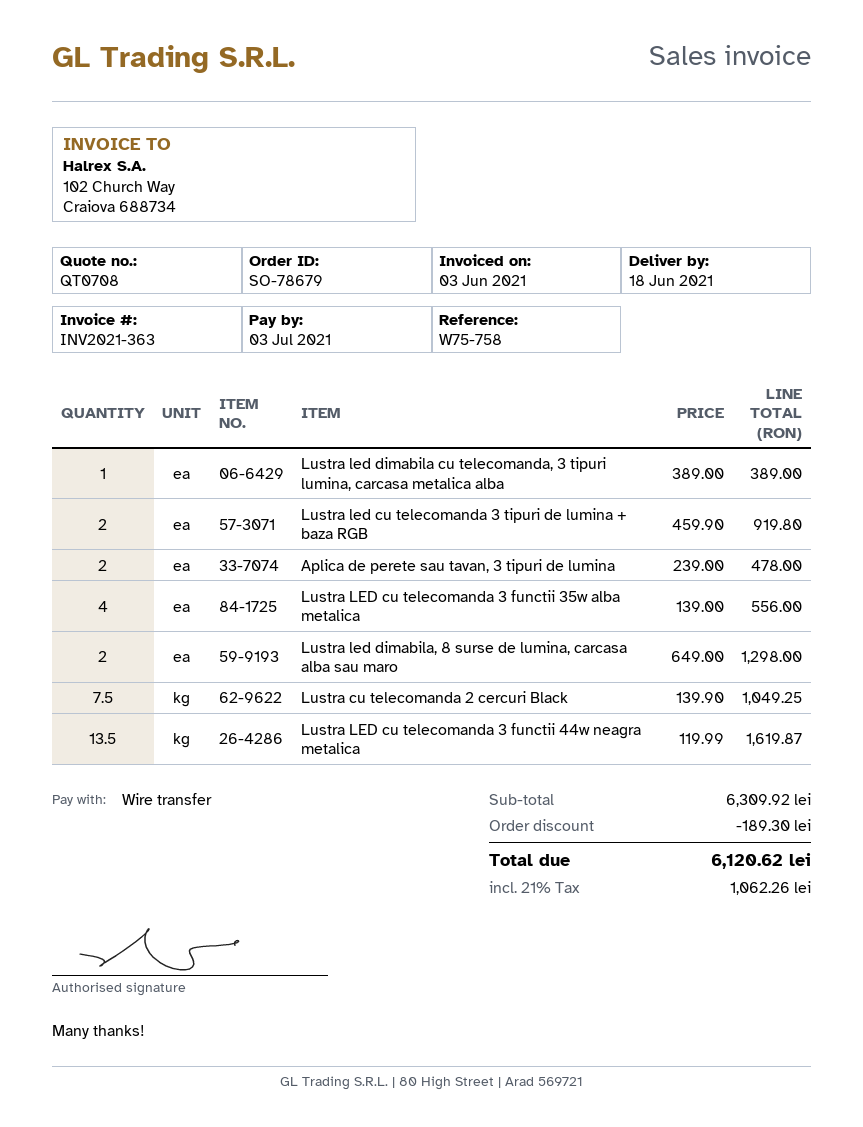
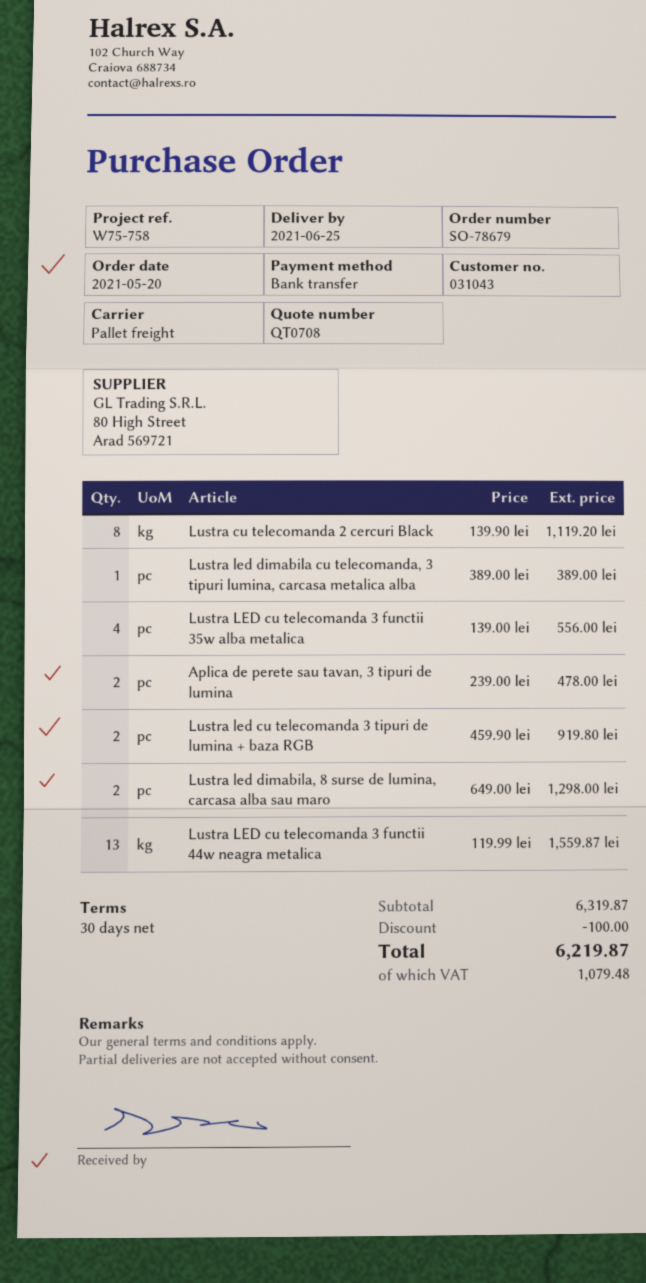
delivery date: 2021-06-18 -> 2021-06-25
Lustra cu telecomanda 2 cercuri Black: 7.5 x 139.90 = 1049.25 -> 8 x 139.90 = 1119.20
Lustra LED cu telecomanda 3 functii 44w neagra metalica: 13.5 x 119.99 = 1619.87 -> 13 x 119.99 = 1559.87
subtotal: 6309.92 -> 6319.87
discount: 189.30 -> 100.00
tax: 1062.26 -> 1079.48
total: 6120.62 -> 6219.87

